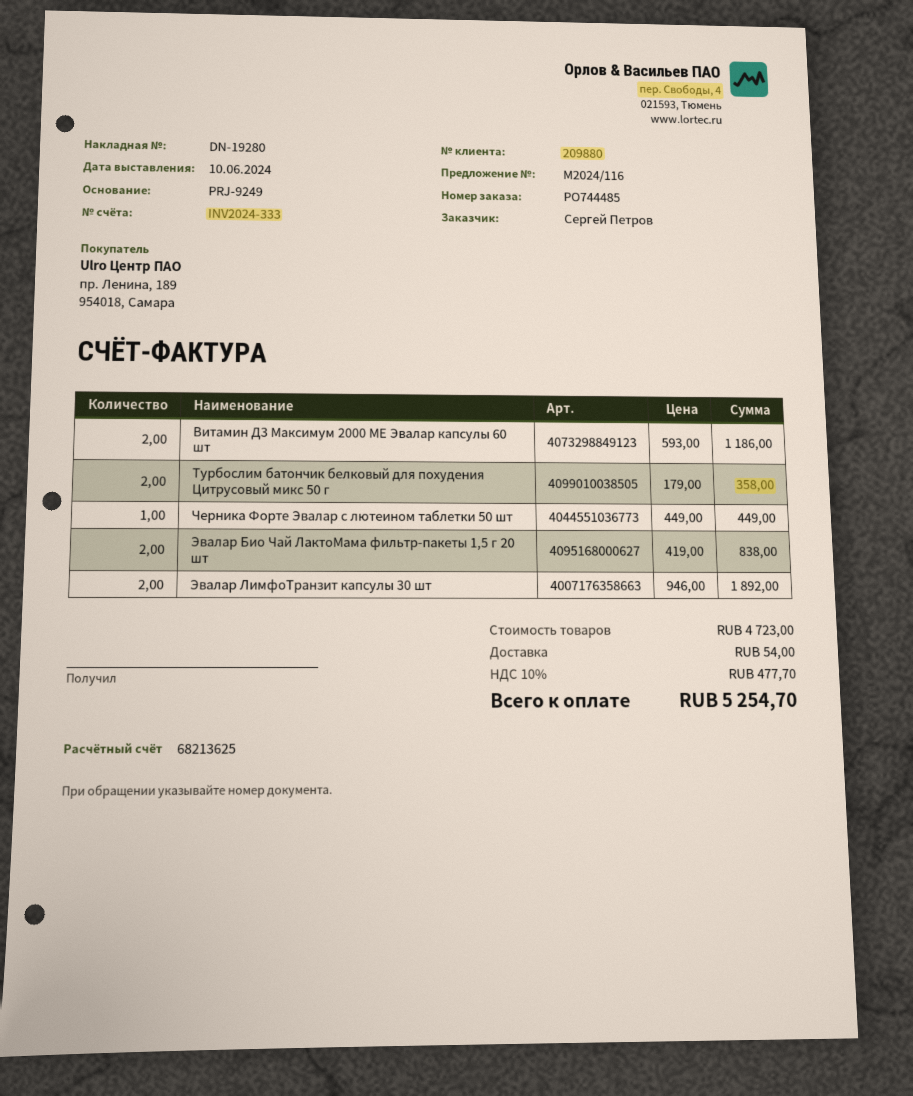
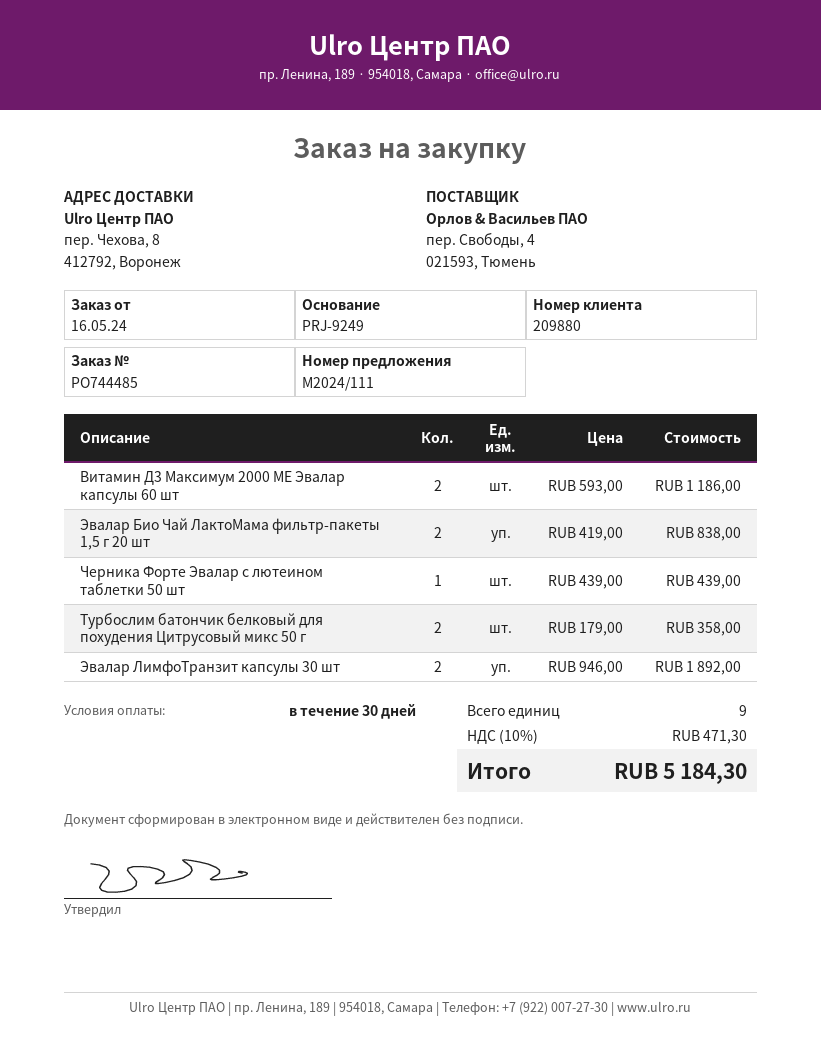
quote number: M2024/116 -> M2024/111
Черника Форте Эвалар с лютеином таблетки 50 шт: 1 x 449.00 = 449.00 -> 1 x 439.00 = 439.00
shipping: 54.00 -> none
tax: 10% = 477.70 -> 10% = 471.30
total: 5254.70 -> 5184.30

